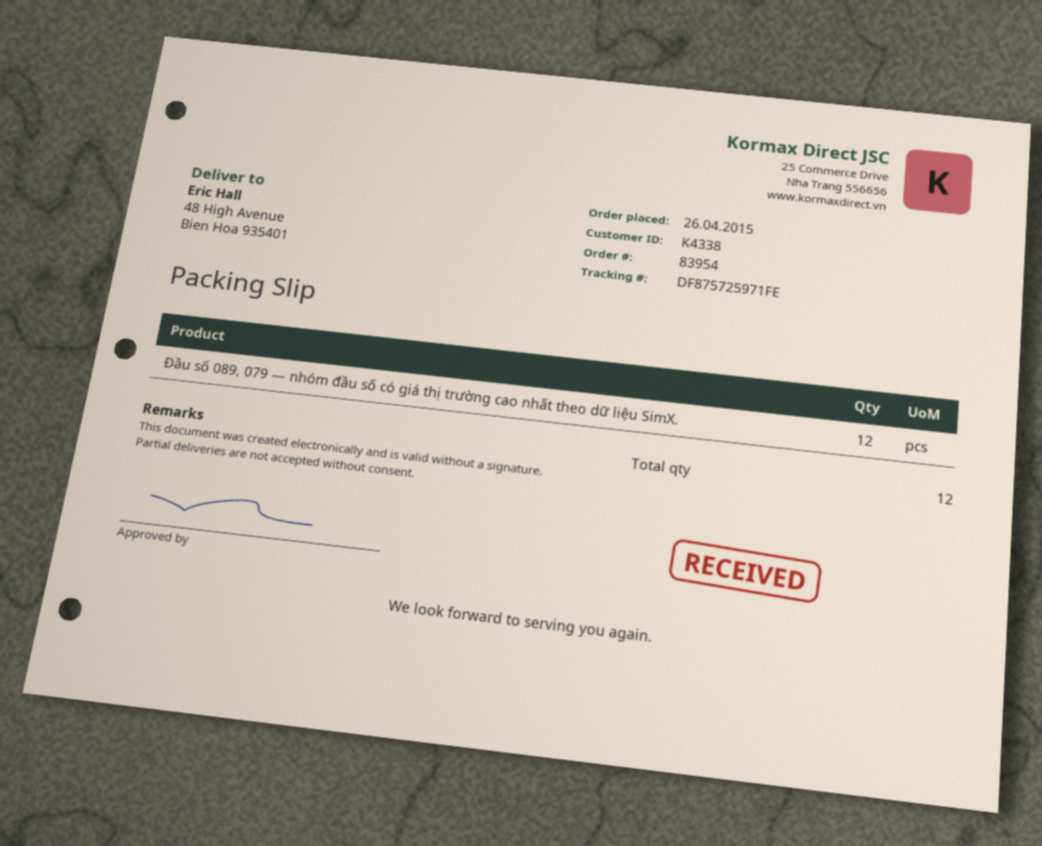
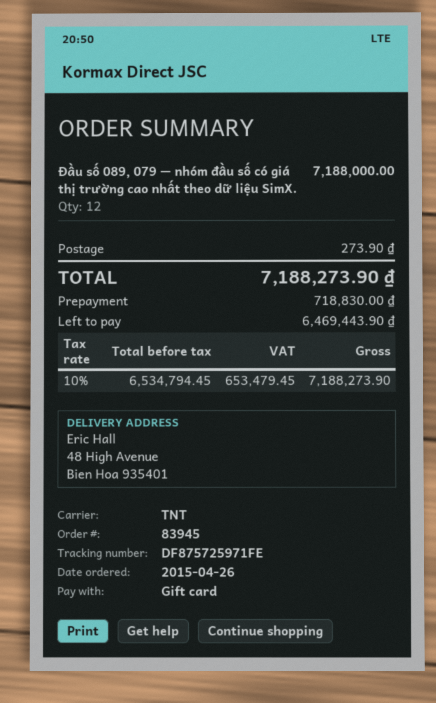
order number: 83954 -> 83945

